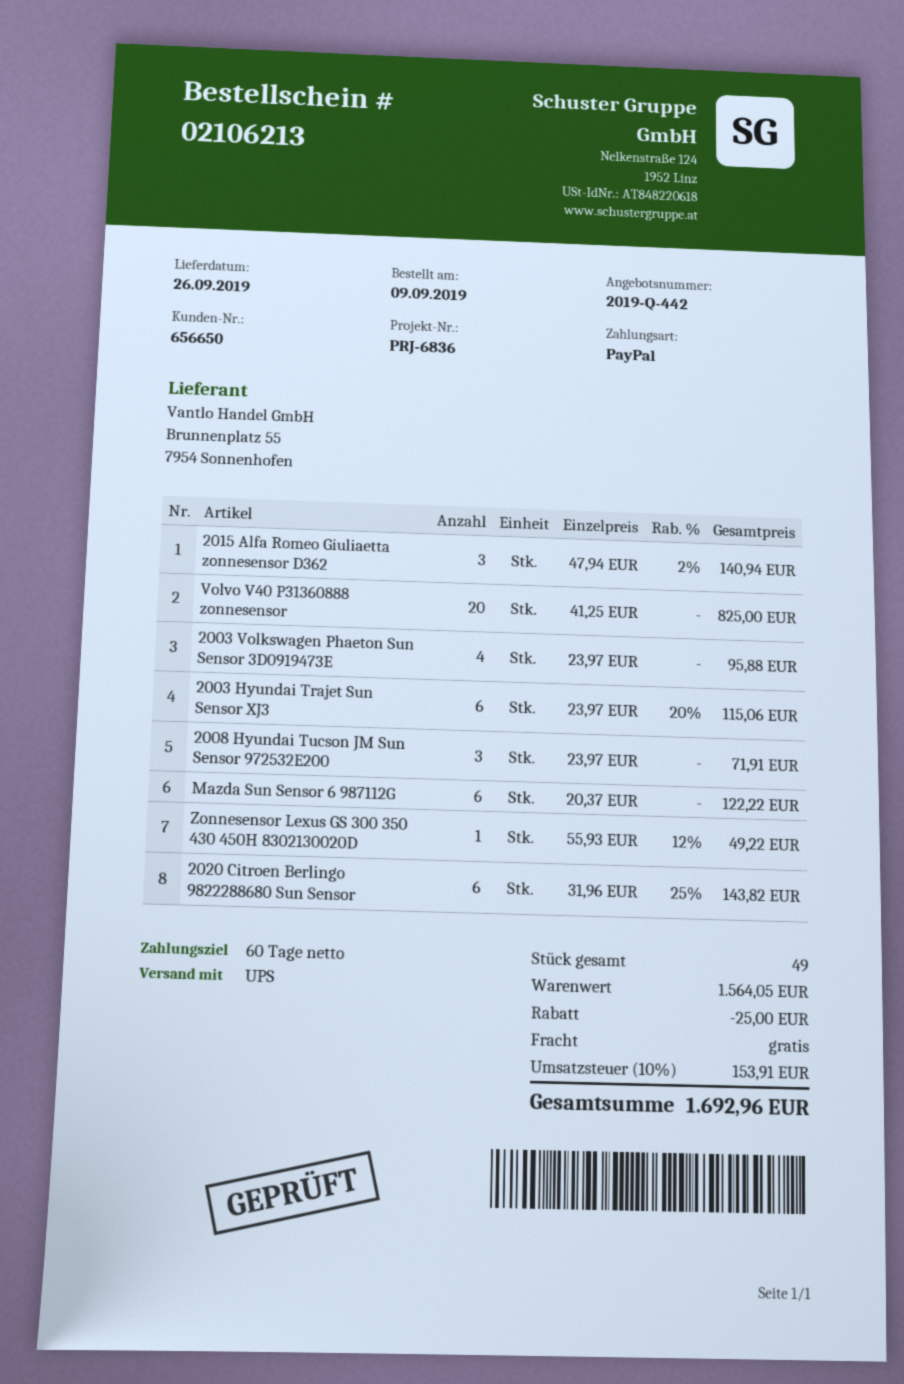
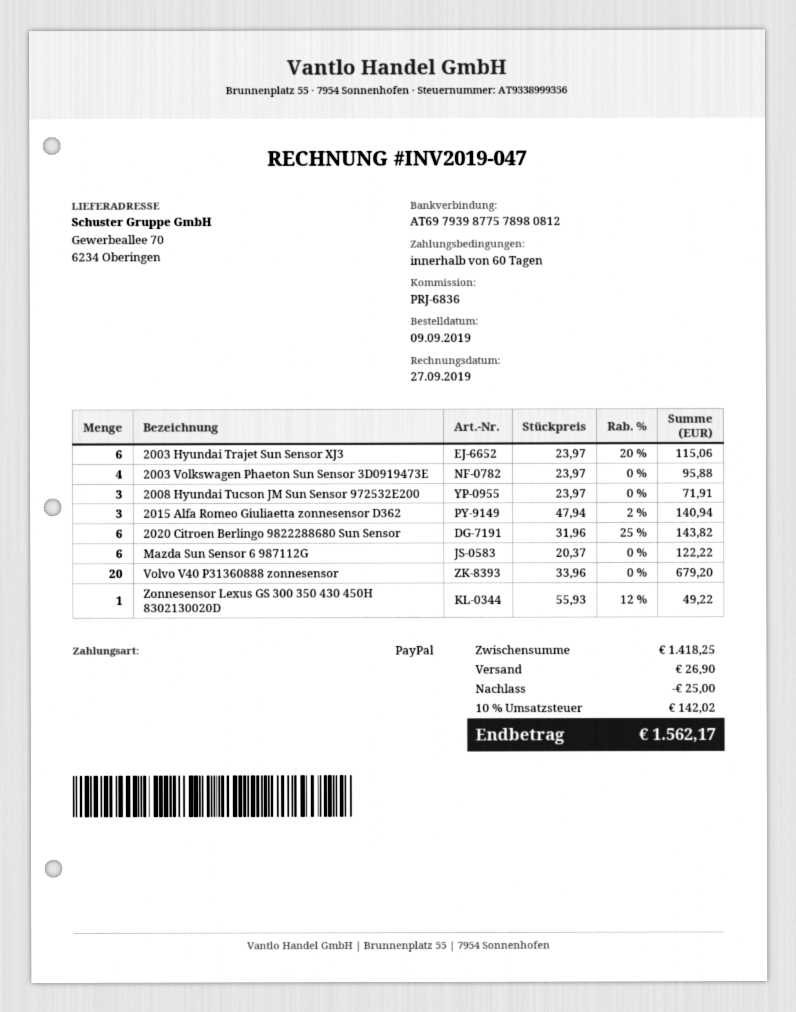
Volvo V40 P31360888 zonnesensor: 20 x 41.25 = 825.00 -> 20 x 33.96 = 679.20
subtotal: 1564.05 -> 1418.25
shipping: 0.00 -> 26.90
tax: 10% = 153.91 -> 10% = 142.02
total: 1692.96 -> 1562.17

